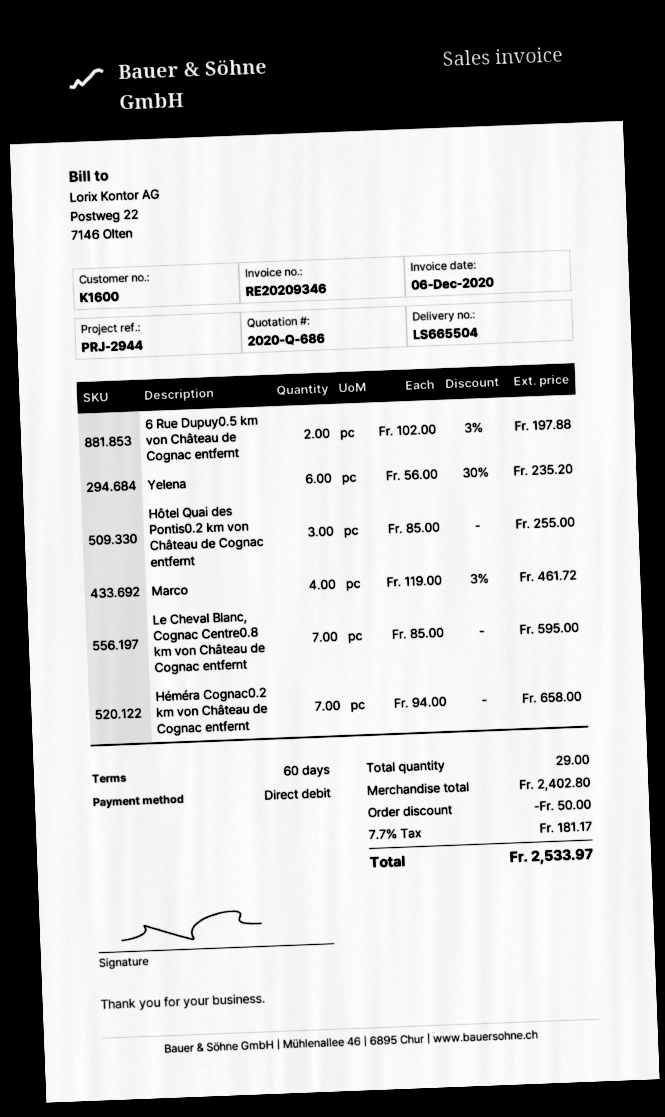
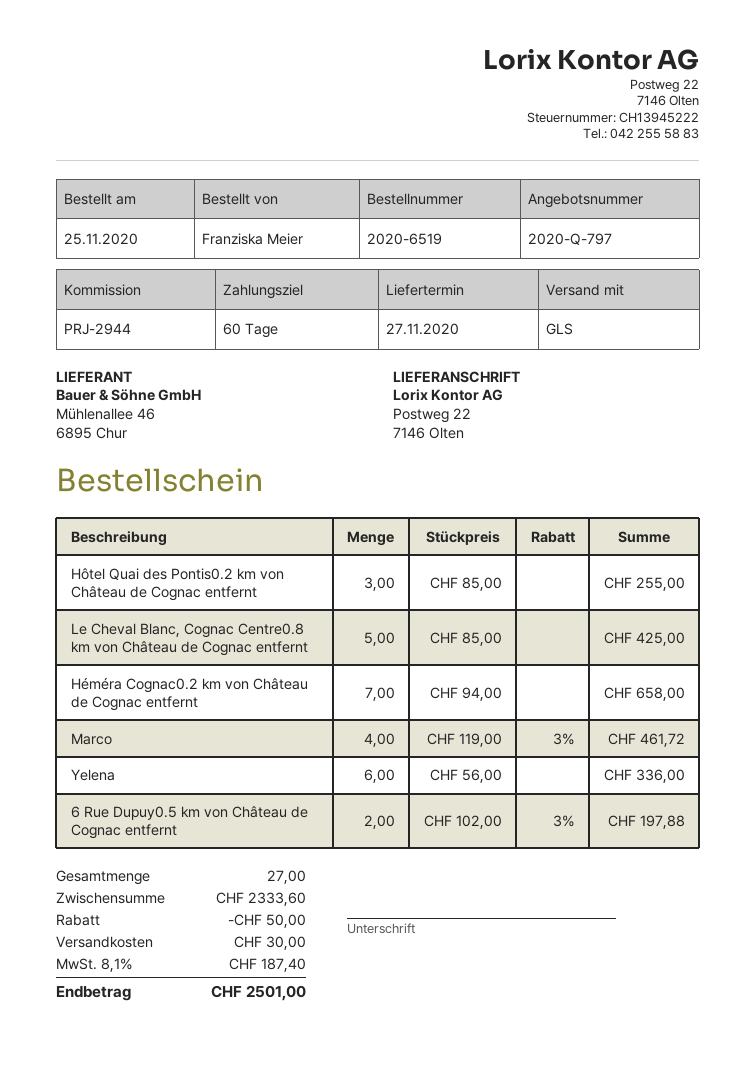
quote number: 2020-Q-686 -> 2020-Q-797
Yelena: 6 x 56.00 - 30% = 235.20 -> 6 x 56.00 = 336.00
Le Cheval Blanc, Cognac Centre0.8 km von Château de Cognac entfernt: 7 x 85.00 = 595.00 -> 5 x 85.00 = 425.00
total quantity: 29 -> 27
subtotal: 2402.80 -> 2333.60
shipping: none -> 30.00
tax: 7.7% = 181.17 -> 8.1% = 187.40
total: 2533.97 -> 2501.00

